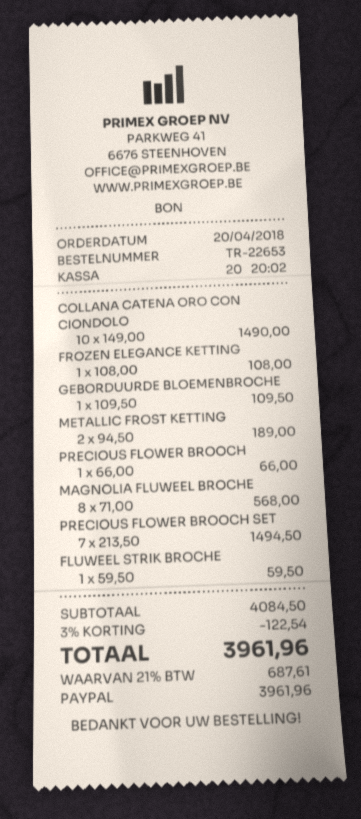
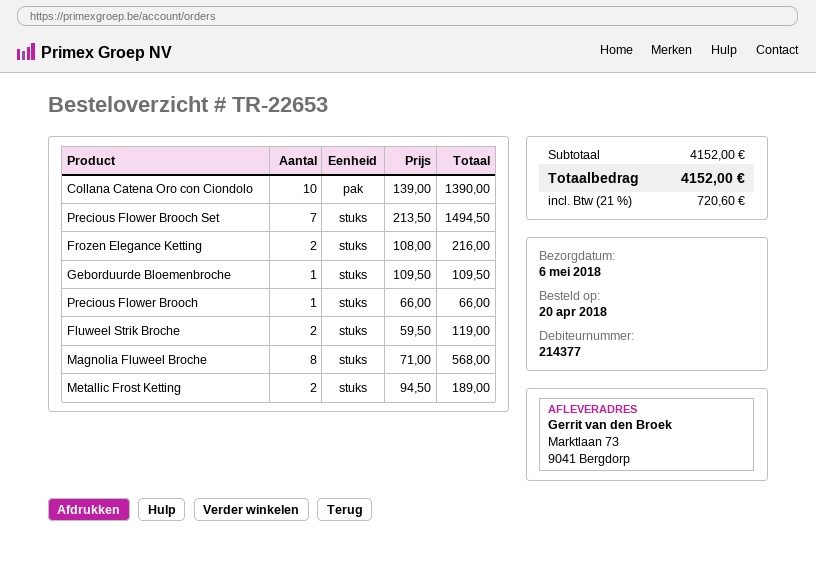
COLLANA CATENA ORO CON CIONDOLO: 10 x 149.00 = 1490.00 -> 10 x 139.00 = 1390.00
FROZEN ELEGANCE KETTING: 1 x 108.00 = 108.00 -> 2 x 108.00 = 216.00
FLUWEEL STRIK BROCHE: 1 x 59.50 = 59.50 -> 2 x 59.50 = 119.00
subtotal: 4084.50 -> 4152.00
discount: 3% = 122.54 -> none
tax: 21% = 687.61 -> 21% = 720.60
total: 3961.96 -> 4152.00

